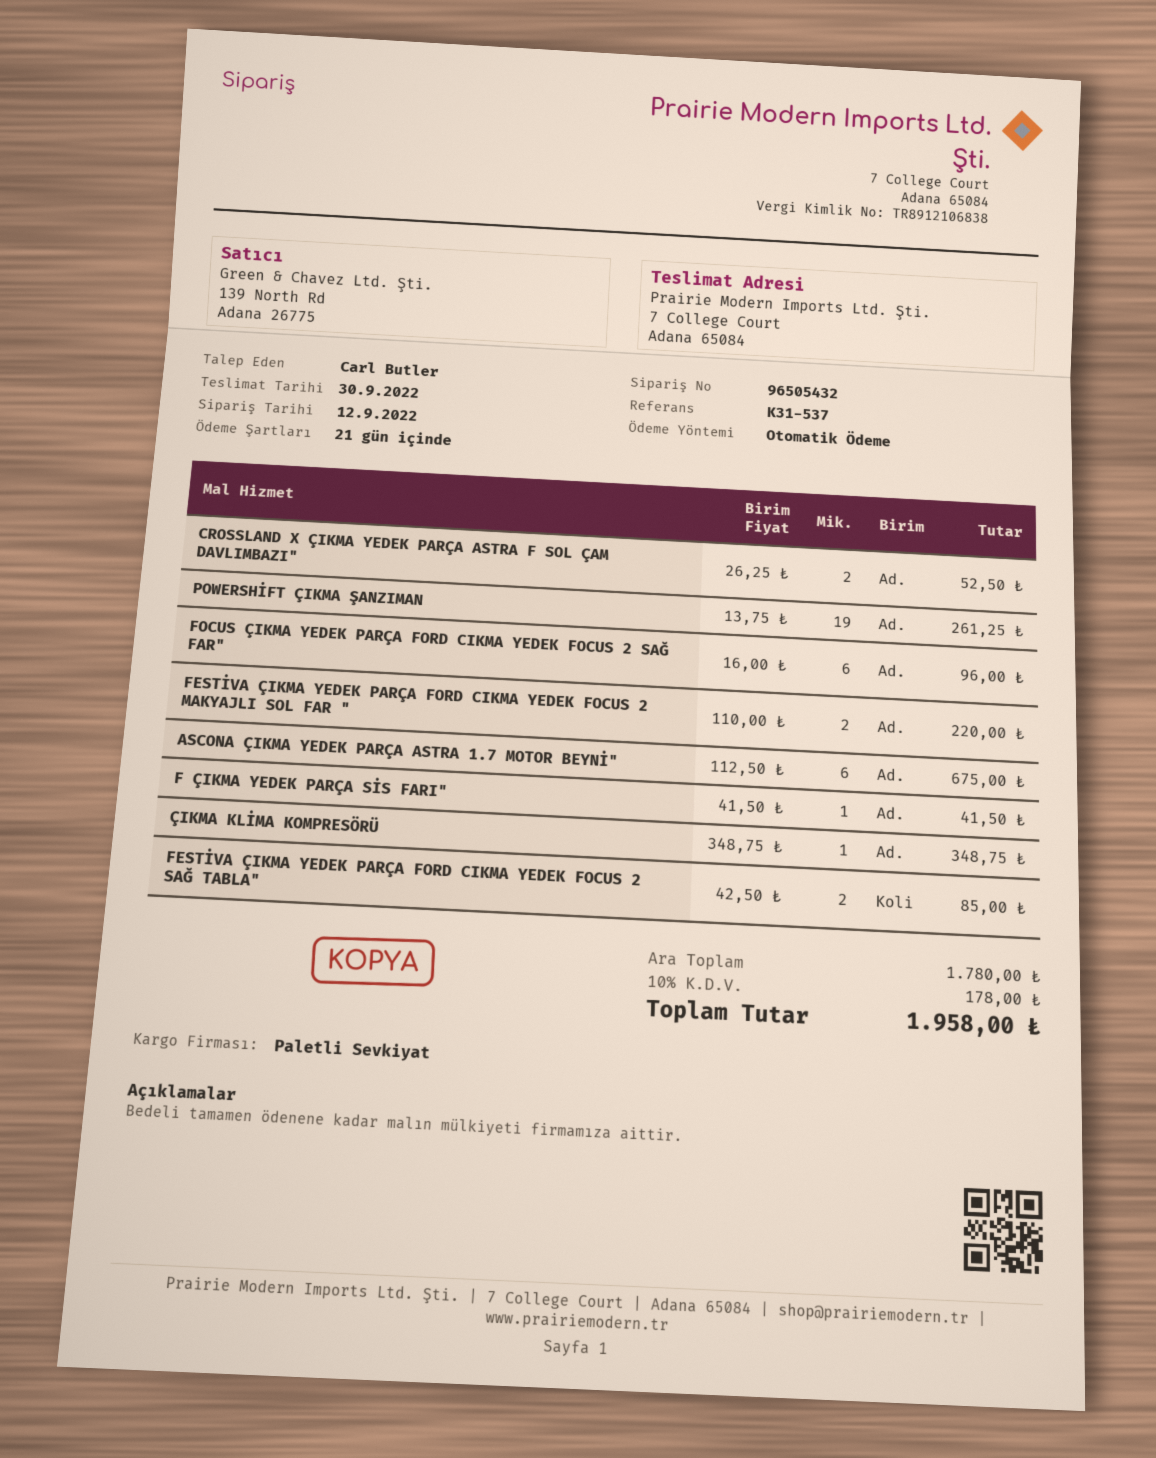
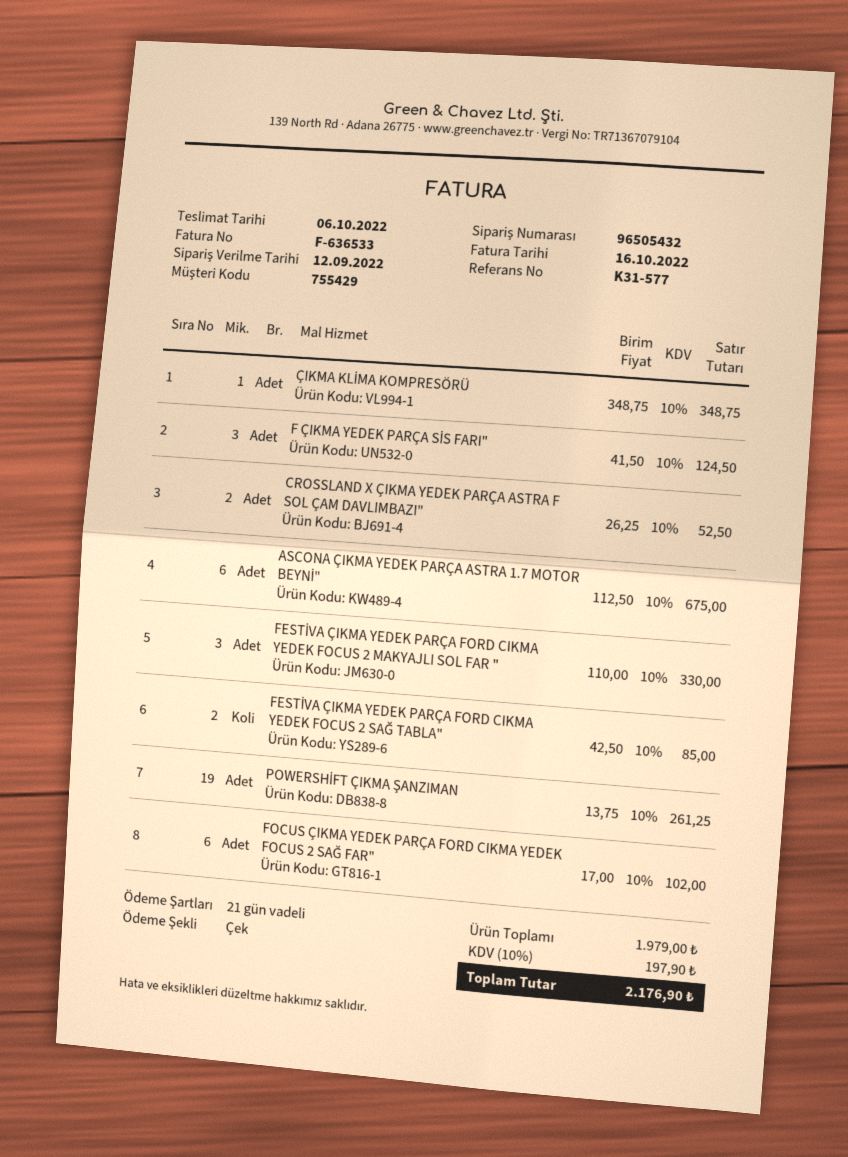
delivery date: 2022-09-30 -> 2022-10-06
reference: K31-537 -> K31-577
payment method: direct debit -> cheque
FOCUS ÇIKMA YEDEK PARÇA FORD CIKMA YEDEK FOCUS 2 SAĞ FAR": 6 x 16.00 = 96.00 -> 6 x 17.00 = 102.00
FESTİVA ÇIKMA YEDEK PARÇA FORD CIKMA YEDEK FOCUS 2 MAKYAJLI SOL FAR ": 2 x 110.00 = 220.00 -> 3 x 110.00 = 330.00
F ÇIKMA YEDEK PARÇA SİS FARI": 1 x 41.50 = 41.50 -> 3 x 41.50 = 124.50
subtotal: 1780.00 -> 1979.00
tax: 10% = 178.00 -> 10% = 197.90
total: 1958.00 -> 2176.90

